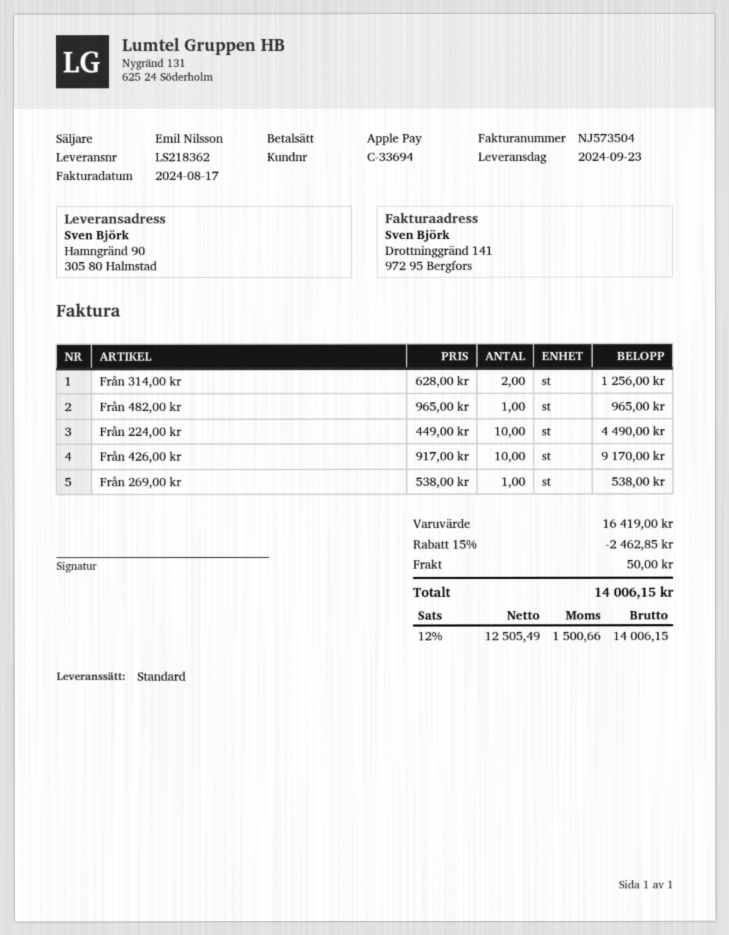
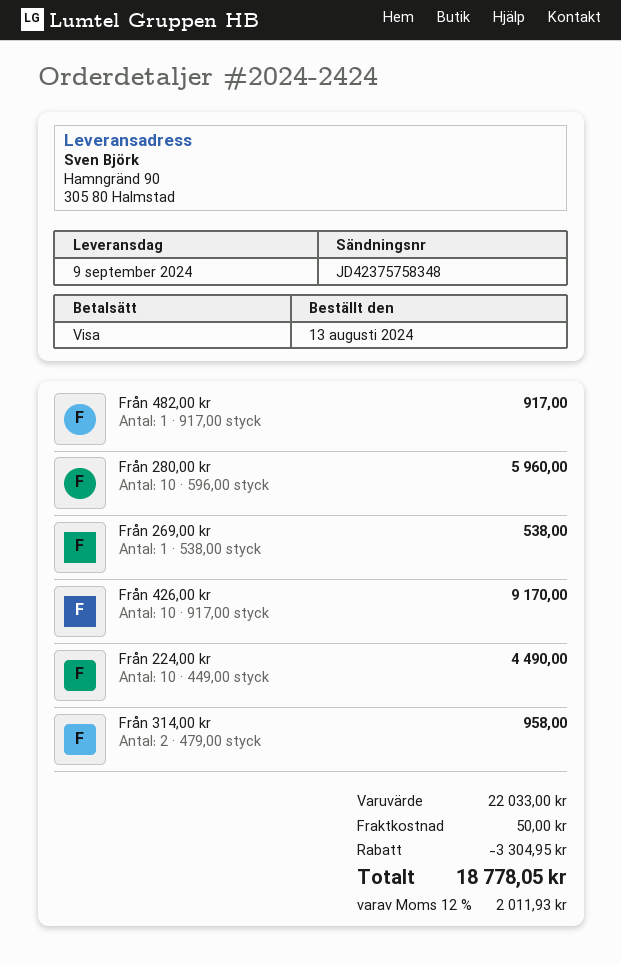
delivery date: 2024-09-23 -> 2024-09-09
payment method: Apple Pay -> Visa
Från 314,00 kr: 2 x 628.00 = 1256.00 -> 2 x 479.00 = 958.00
Från 482,00 kr: 1 x 965.00 = 965.00 -> 1 x 917.00 = 917.00
Från 280,00 kr: none -> 10 x 596.00 = 5960.00
subtotal: 16419.00 -> 22033.00
discount: 2462.85 -> 3304.95
tax: 12% = 1500.66 -> 12% = 2011.93
total: 14006.15 -> 18778.05

